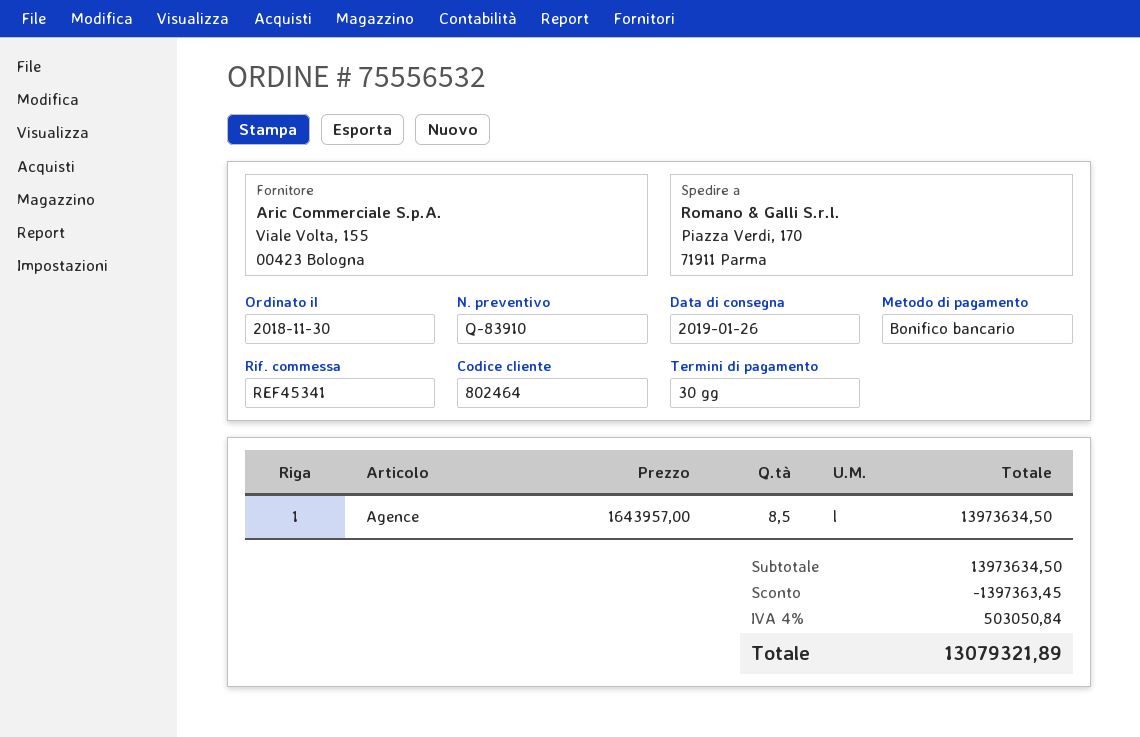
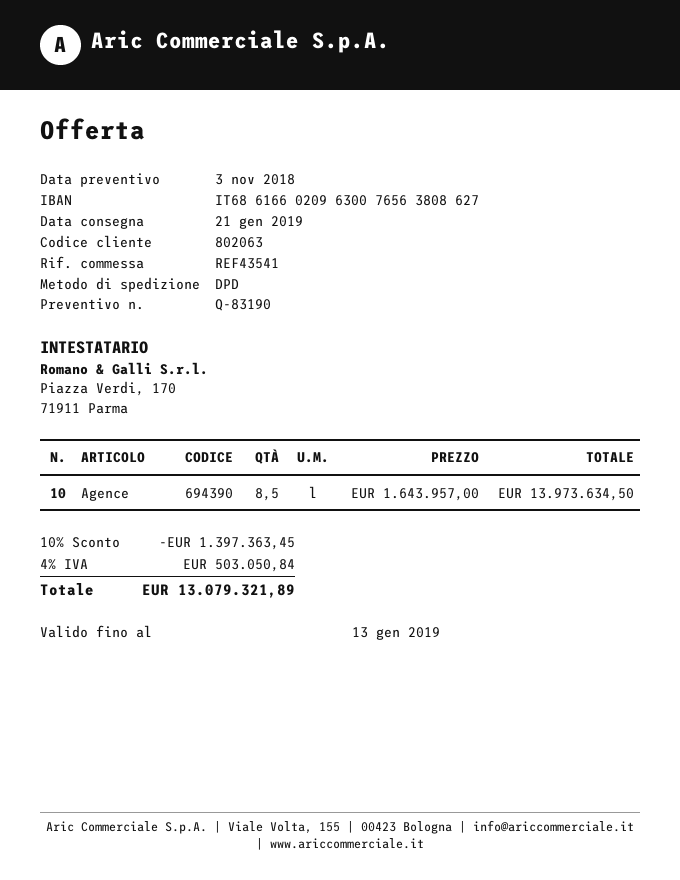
quote number: Q-83910 -> Q-83190
delivery date: 2019-01-26 -> 2019-01-21
customer number: 802464 -> 802063
reference: REF45341 -> REF43541

